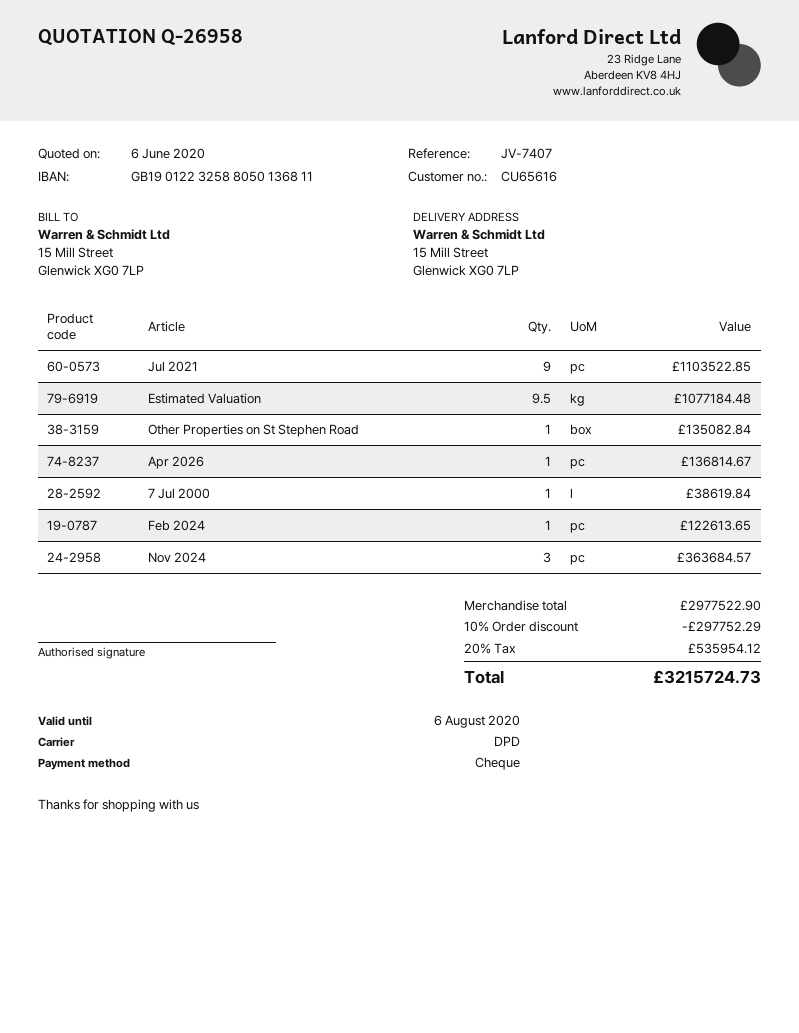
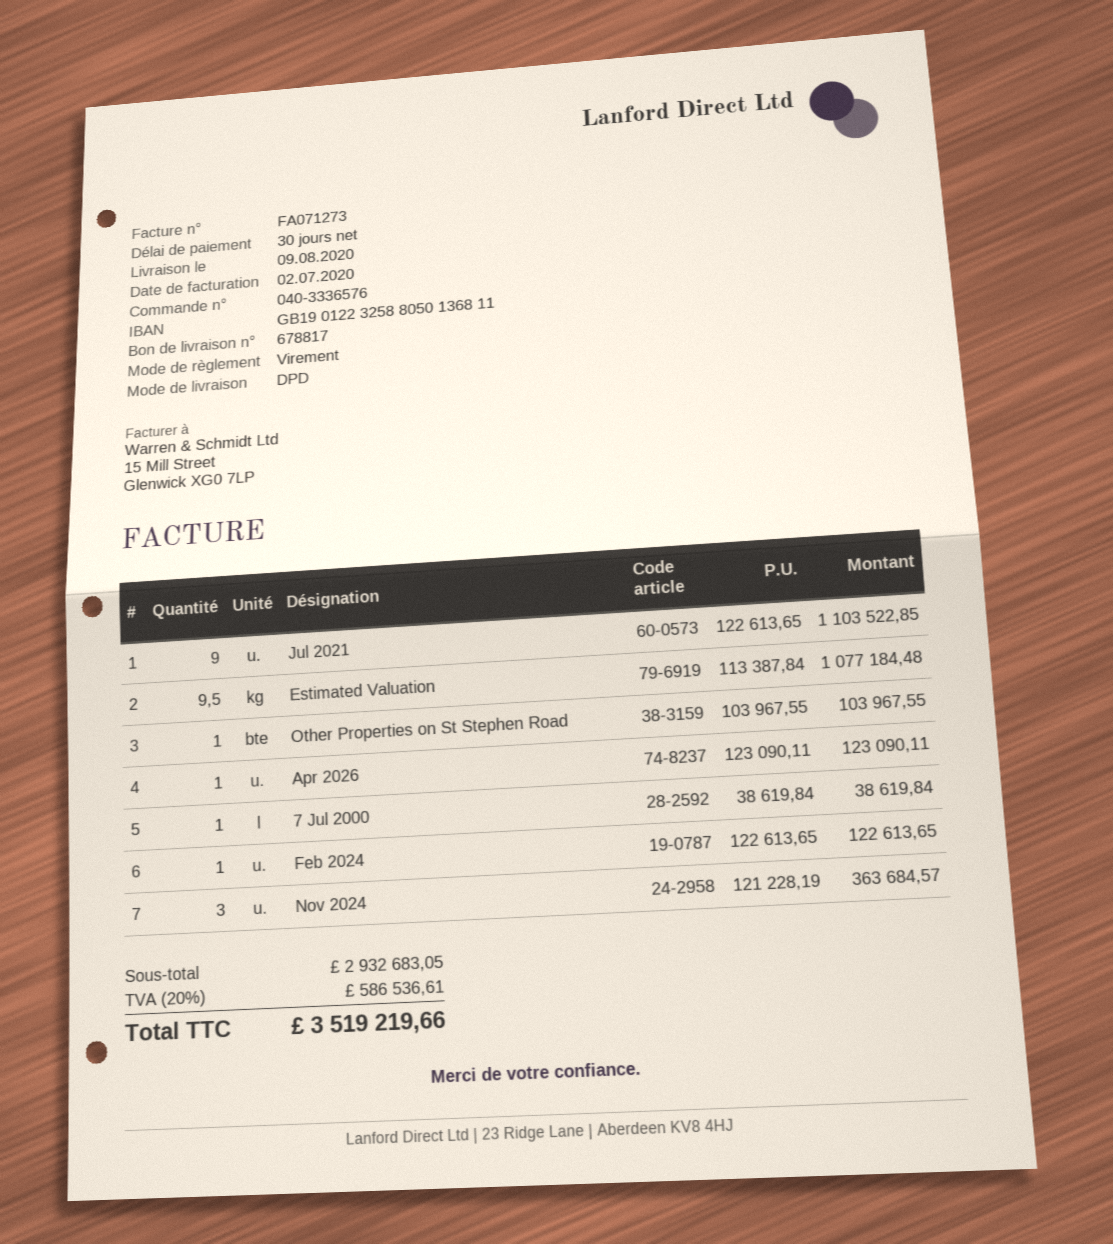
payment method: cheque -> bank transfer
Other Properties on St Stephen Road: 1 for 135082.84 -> 1 for 103967.55
Apr 2026: 1 for 136814.67 -> 1 for 123090.11
subtotal: 2977522.90 -> 2932683.05
discount: 10% = 297752.29 -> none
tax: 20% = 535954.12 -> 20% = 586536.61
total: 3215724.73 -> 3519219.66

